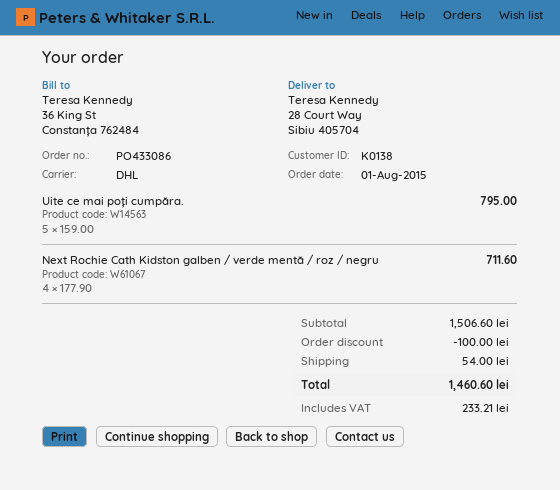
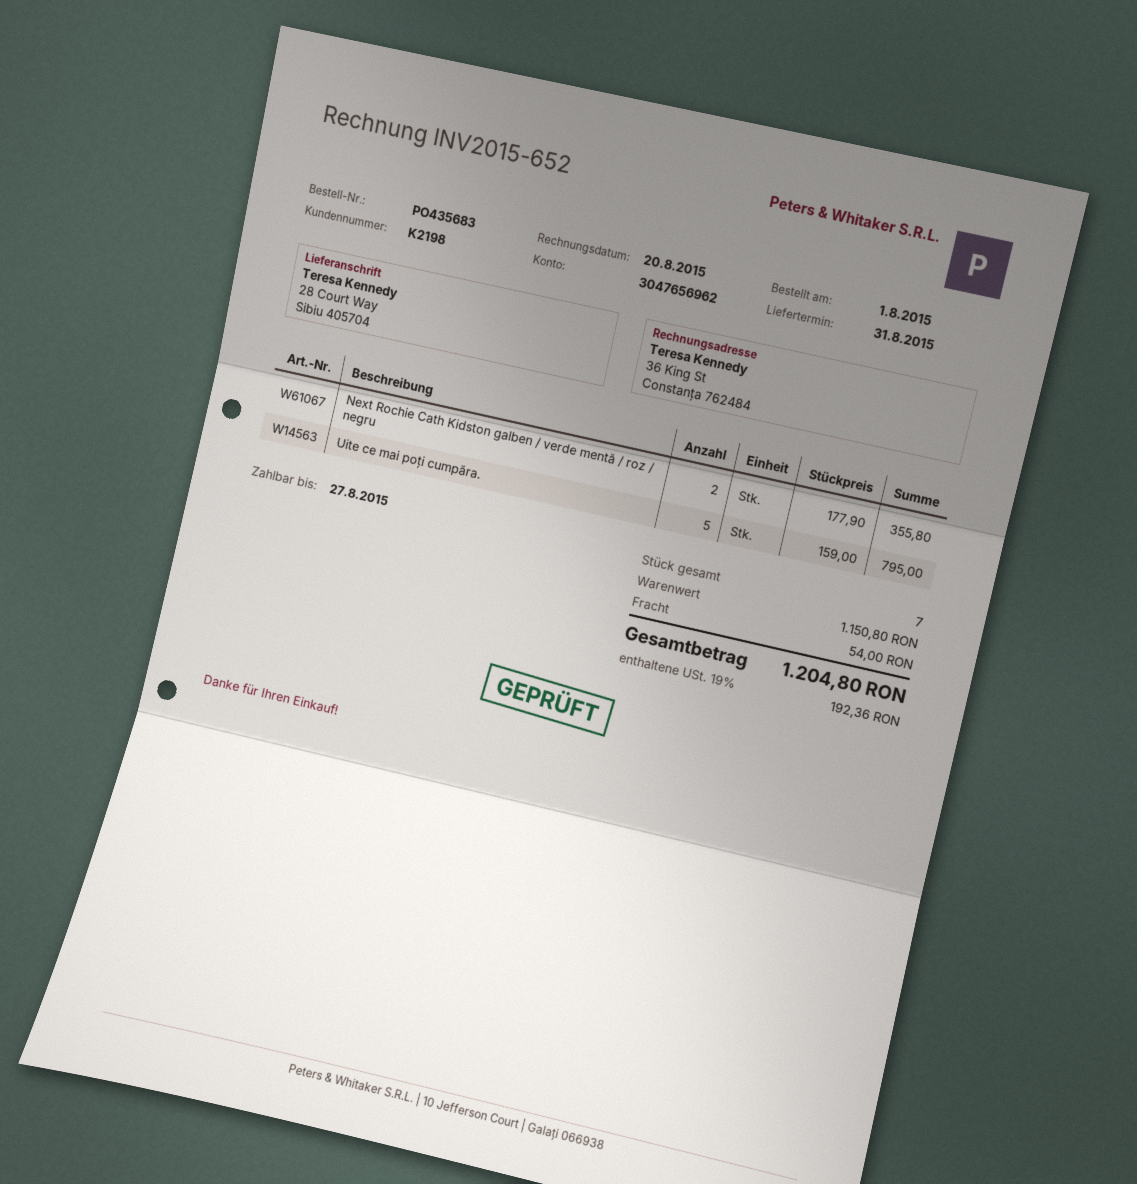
order number: PO433086 -> PO435683
customer number: K0138 -> K2198
Next Rochie Cath Kidston galben / verde mentă / roz / negru: 4 x 177.90 = 711.60 -> 2 x 177.90 = 355.80
subtotal: 1506.60 -> 1150.80
discount: 100.00 -> none
tax: 233.21 -> 192.36
total: 1460.60 -> 1204.80

